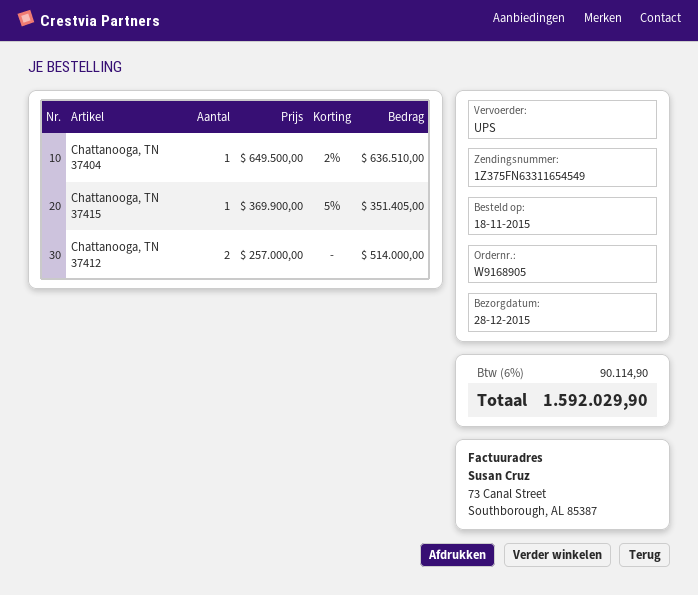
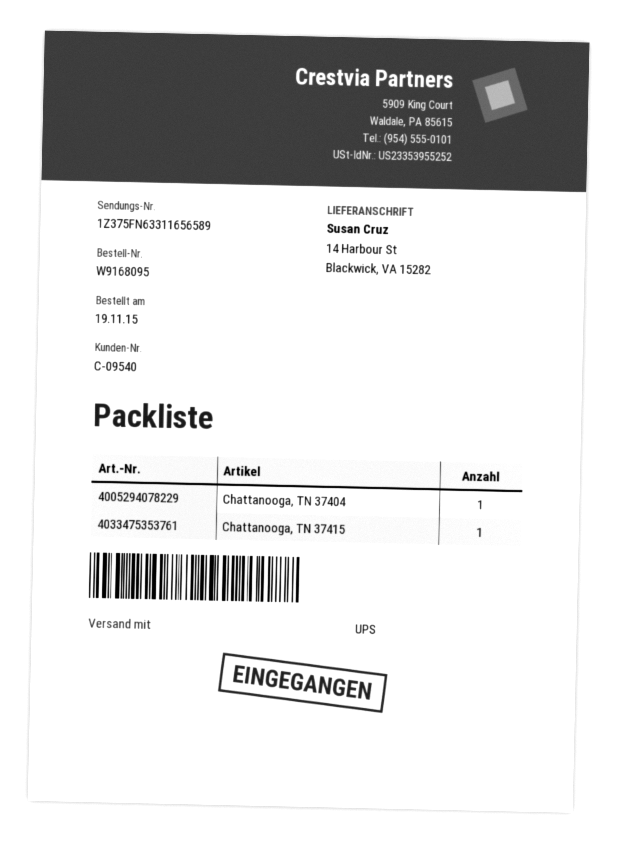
order number: W9168905 -> W9168095
order date: 2015-11-18 -> 2015-11-19
tracking number: 1Z375FN63311654549 -> 1Z375FN63311656589
Chattanooga, TN 37412: 2 -> none

